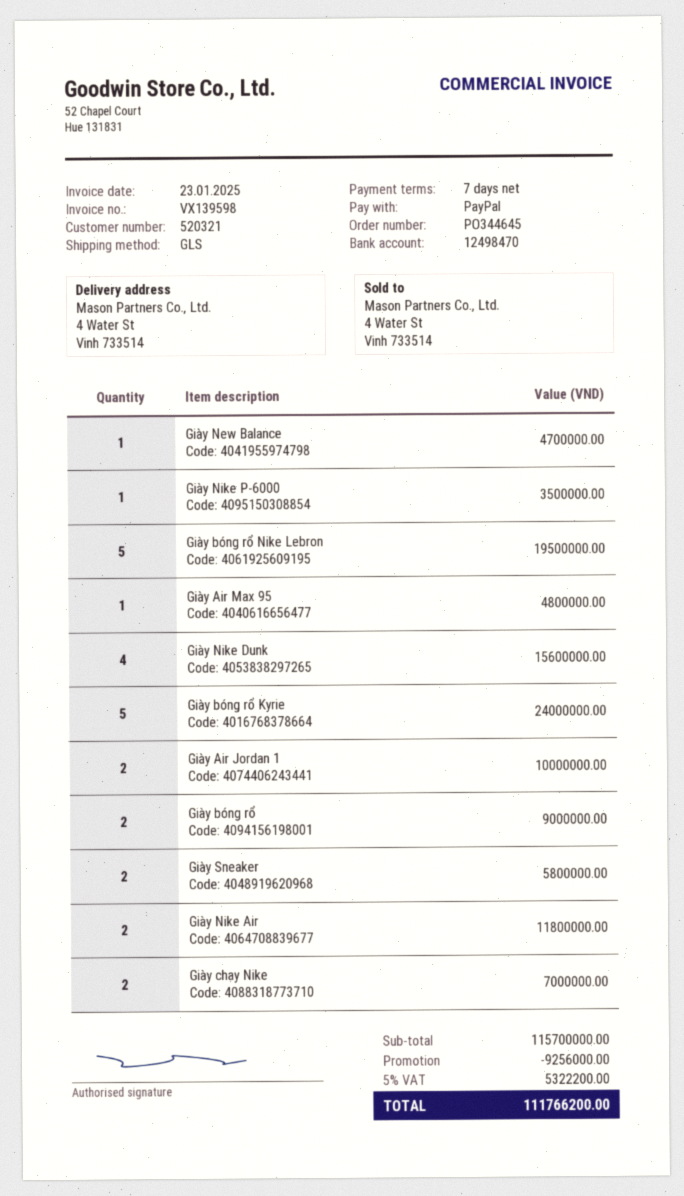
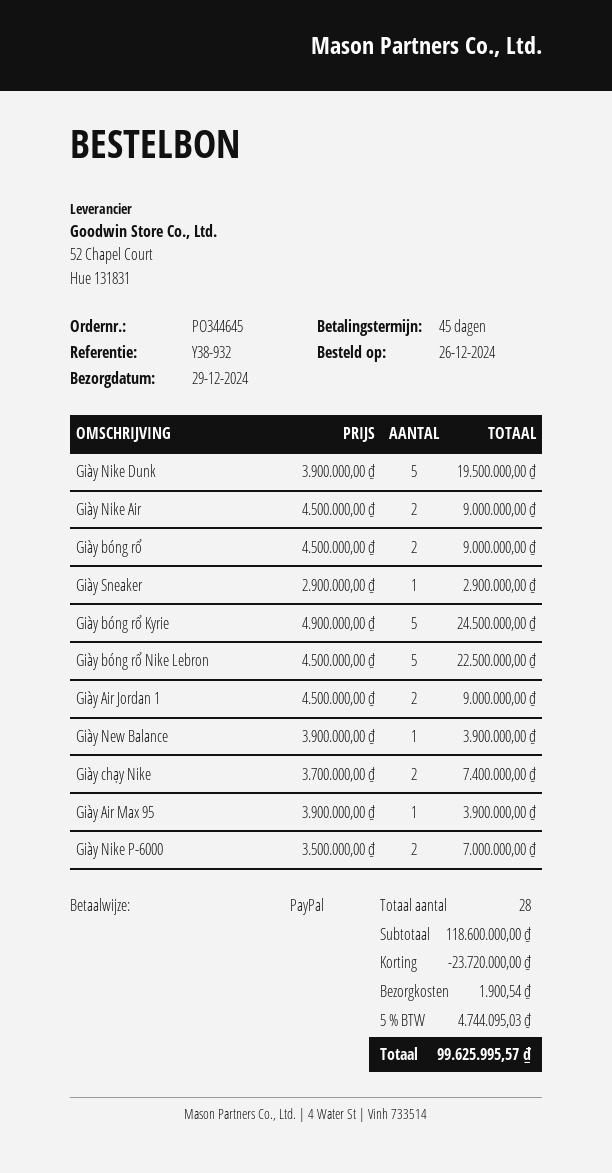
payment terms: 7 days -> 45 days
Giày New Balance: 1 for 4700000.00 -> 1 for 3900000.00
Giày Nike P-6000: 1 for 3500000.00 -> 2 for 7000000.00
Giày bóng rổ Nike Lebron: 5 for 19500000.00 -> 5 for 22500000.00
Giày Air Max 95: 1 for 4800000.00 -> 1 for 3900000.00
Giày Nike Dunk: 4 for 15600000.00 -> 5 for 19500000.00
Giày bóng rổ Kyrie: 5 for 24000000.00 -> 5 for 24500000.00
Giày Air Jordan 1: 2 for 10000000.00 -> 2 for 9000000.00
Giày Sneaker: 2 for 5800000.00 -> 1 for 2900000.00
Giày Nike Air: 2 for 11800000.00 -> 2 for 9000000.00
Giày chạy Nike: 2 for 7000000.00 -> 2 for 7400000.00
subtotal: 115700000.00 -> 118600000.00
discount: 9256000.00 -> 23720000.00
shipping: none -> 1900.54
tax: 5% = 5322200.00 -> 5% = 4744095.03
total: 111766200.00 -> 99625995.57

